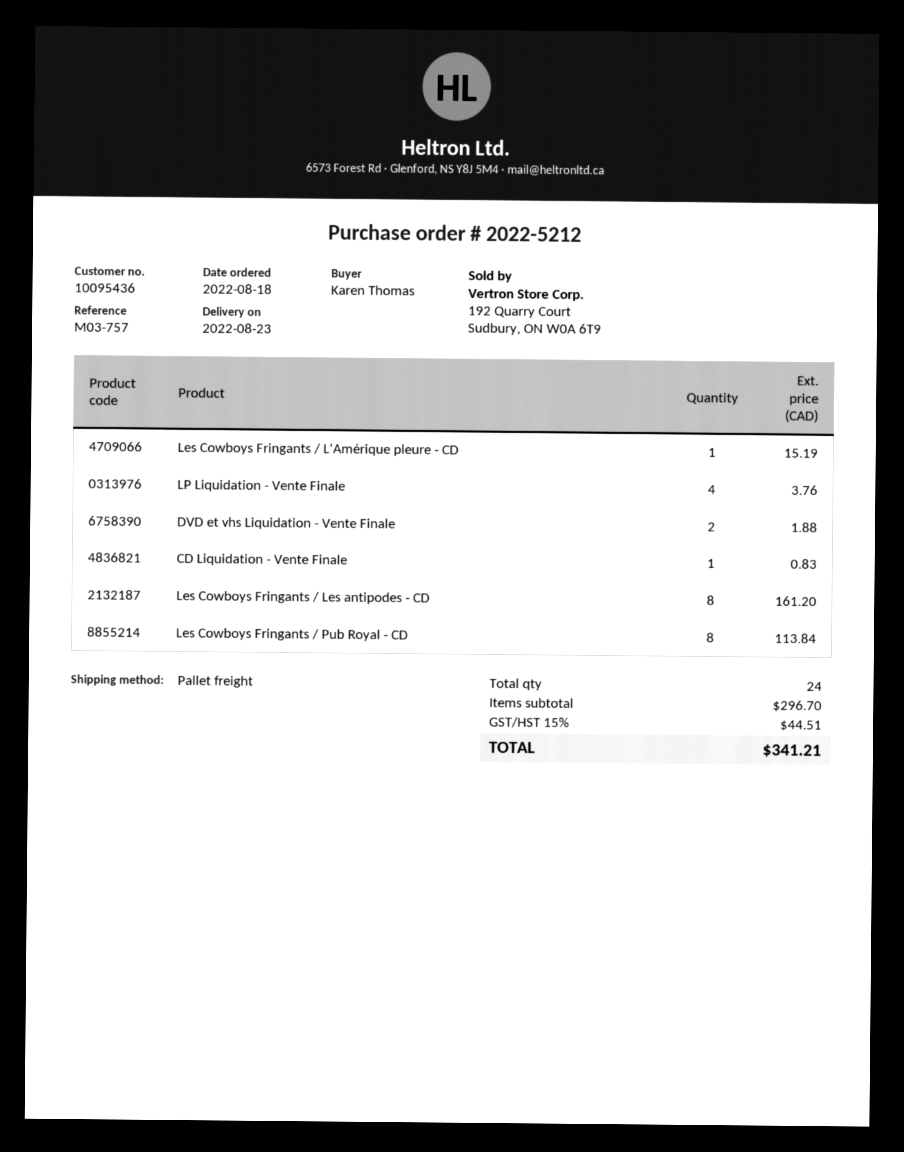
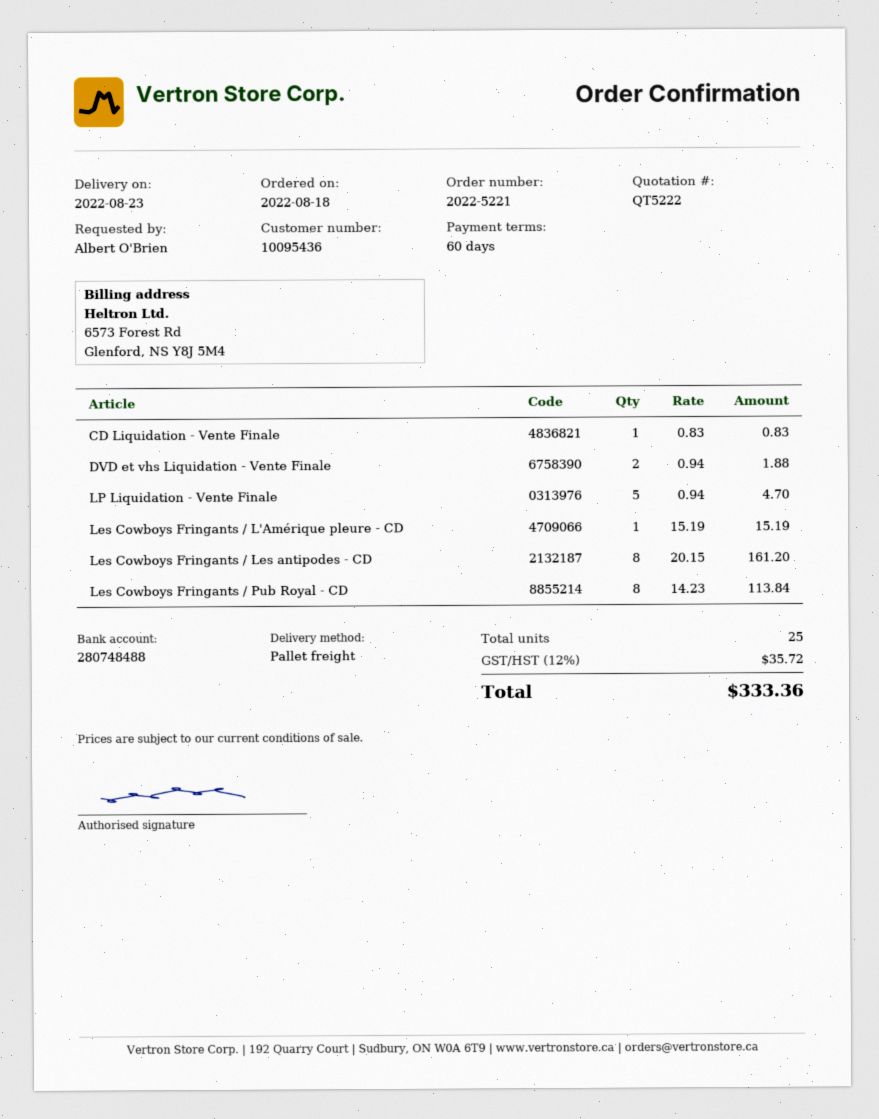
order number: 2022-5212 -> 2022-5221
ordered by: Karen Thomas -> Albert O'Brien
LP Liquidation - Vente Finale: 4 for 3.76 -> 5 for 4.70
total quantity: 24 -> 25
tax: 15% = 44.51 -> 12% = 35.72
total: 341.21 -> 333.36

